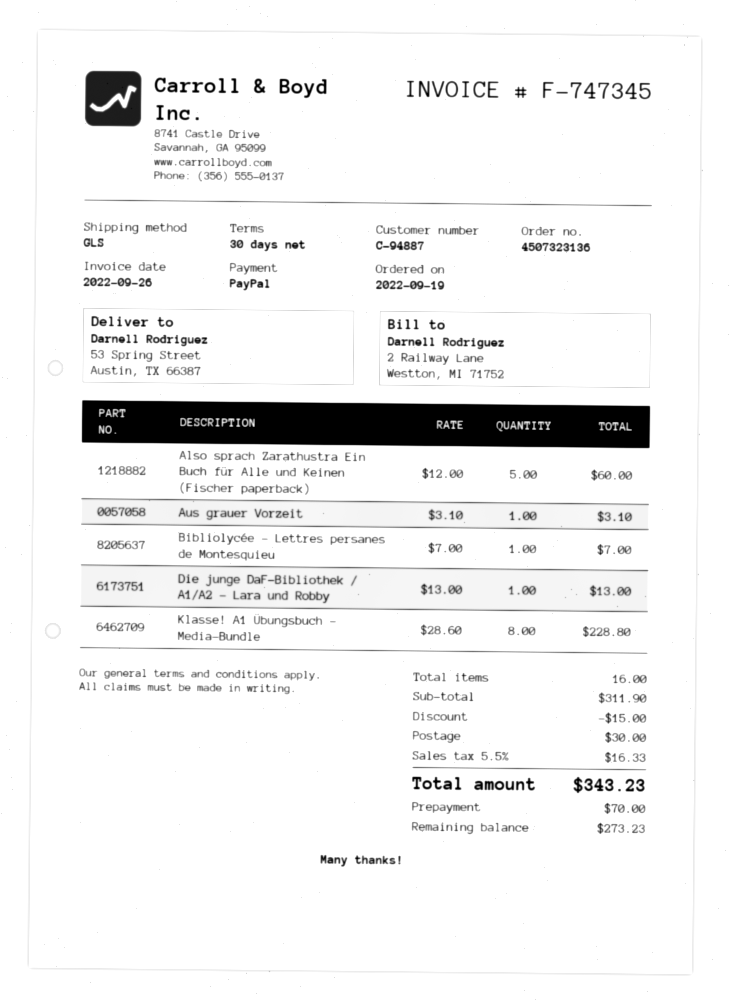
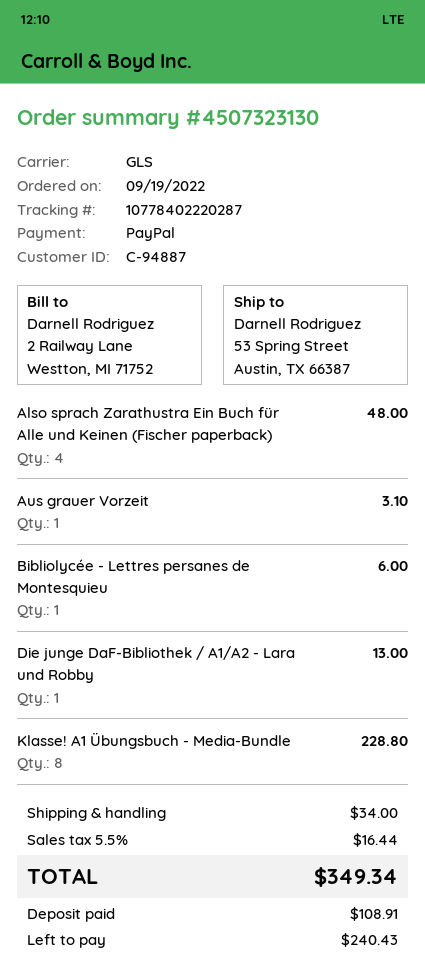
order number: 4507323136 -> 4507323130
Also sprach Zarathustra Ein Buch für Alle und Keinen (Fischer paperback): 5 for 60.00 -> 4 for 48.00
Bibliolycée - Lettres persanes de Montesquieu: 1 for 7.00 -> 1 for 6.00
discount: 15.00 -> none
shipping: 30.00 -> 34.00
tax: 5.5% = 16.33 -> 5.5% = 16.44
total: 343.23 -> 349.34
deposit: 70.00 -> 108.91
balance: 273.23 -> 240.43

